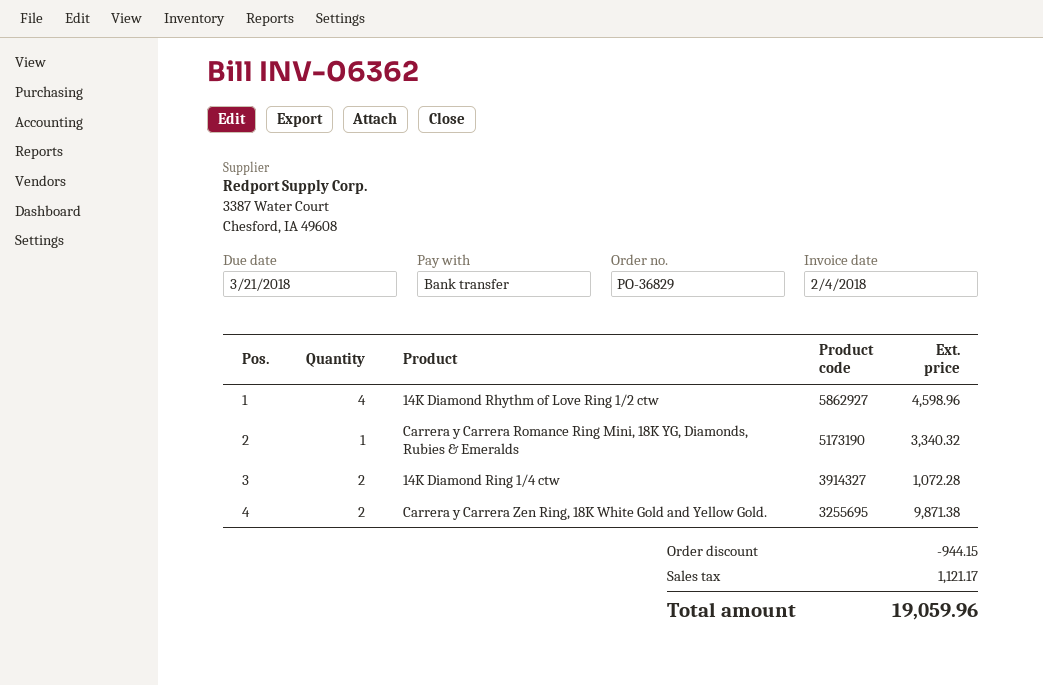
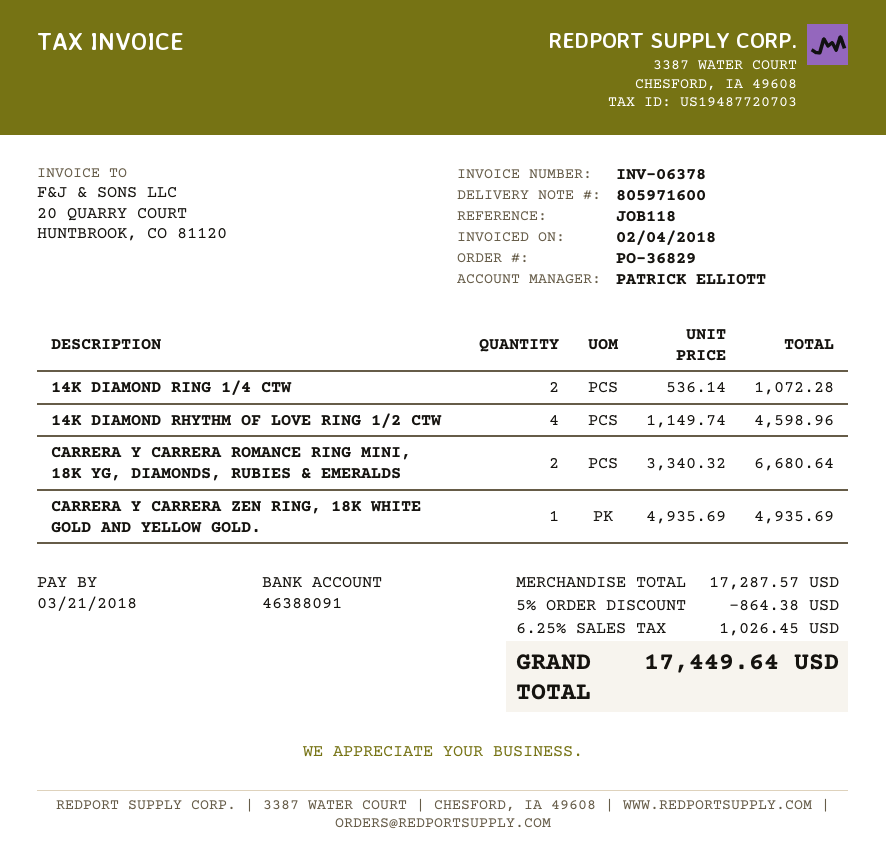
invoice number: INV-06362 -> INV-06378
Carrera y Carrera Romance Ring Mini, 18K YG, Diamonds, Rubies & Emeralds: 1 for 3340.32 -> 2 for 6680.64
Carrera y Carrera Zen Ring, 18K White Gold and Yellow Gold.: 2 for 9871.38 -> 1 for 4935.69
discount: 944.15 -> 864.38
tax: 1121.17 -> 1026.45
total: 19059.96 -> 17449.64

